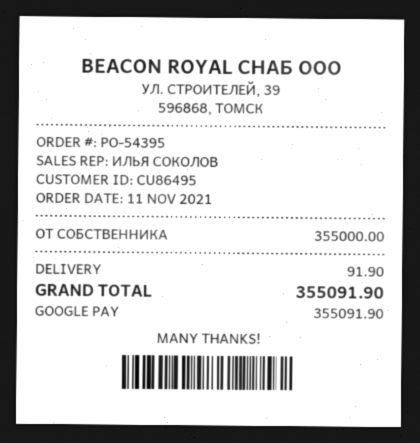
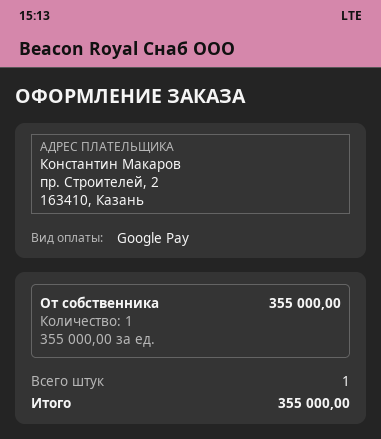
shipping: 91.90 -> none
total: 355091.90 -> 355000.00

